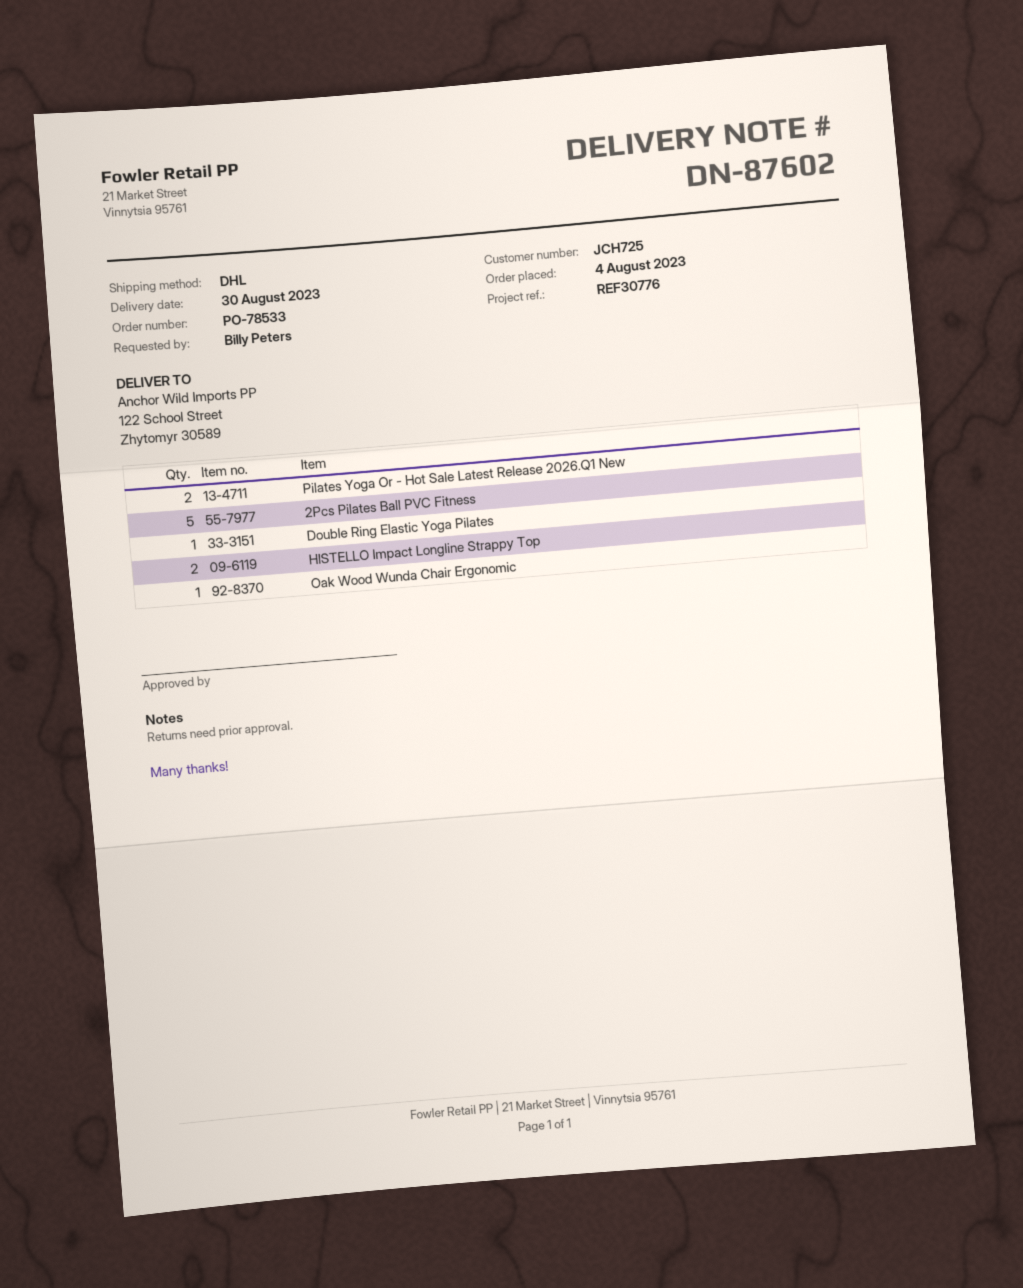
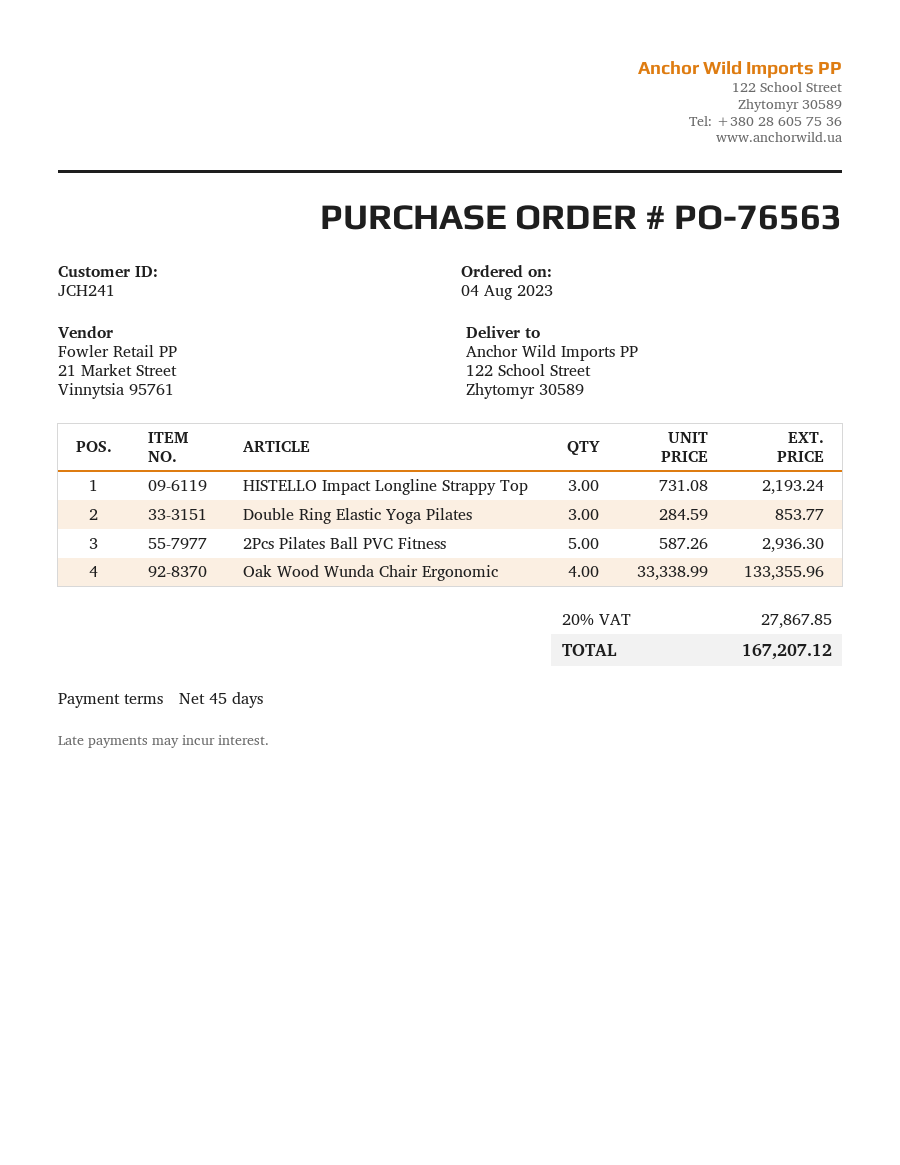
order number: PO-78533 -> PO-76563
customer number: JCH725 -> JCH241
Pilates Yoga Or - Hot Sale Latest Release 2026.Q1 New: 2 -> none
Double Ring Elastic Yoga Pilates: 1 -> 3
HISTELLO Impact Longline Strappy Top: 2 -> 3
Oak Wood Wunda Chair Ergonomic: 1 -> 4

